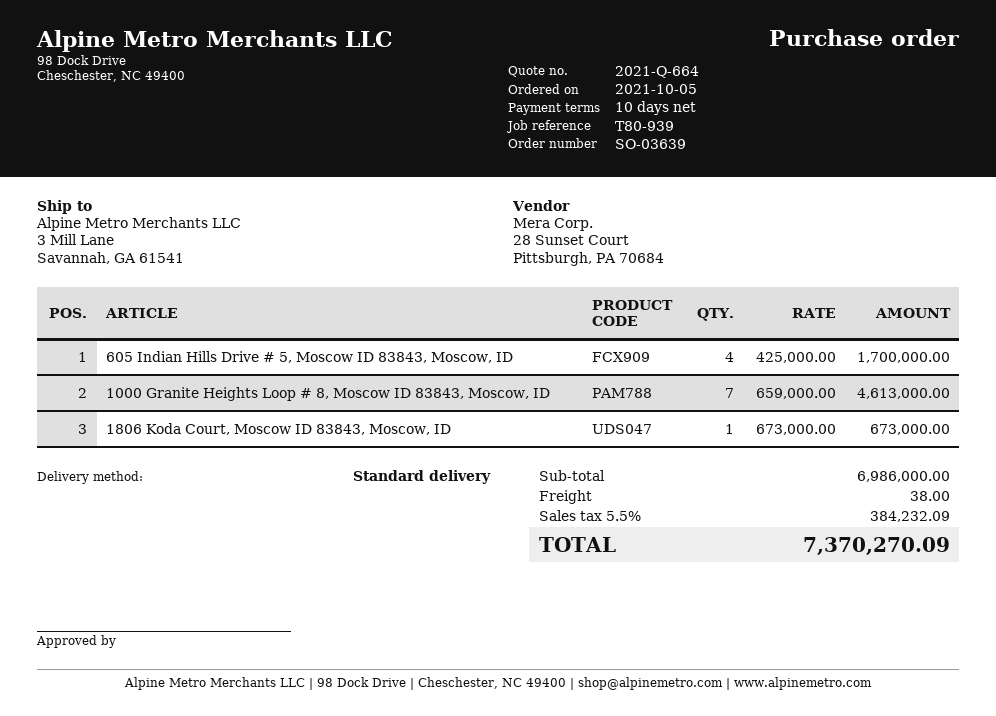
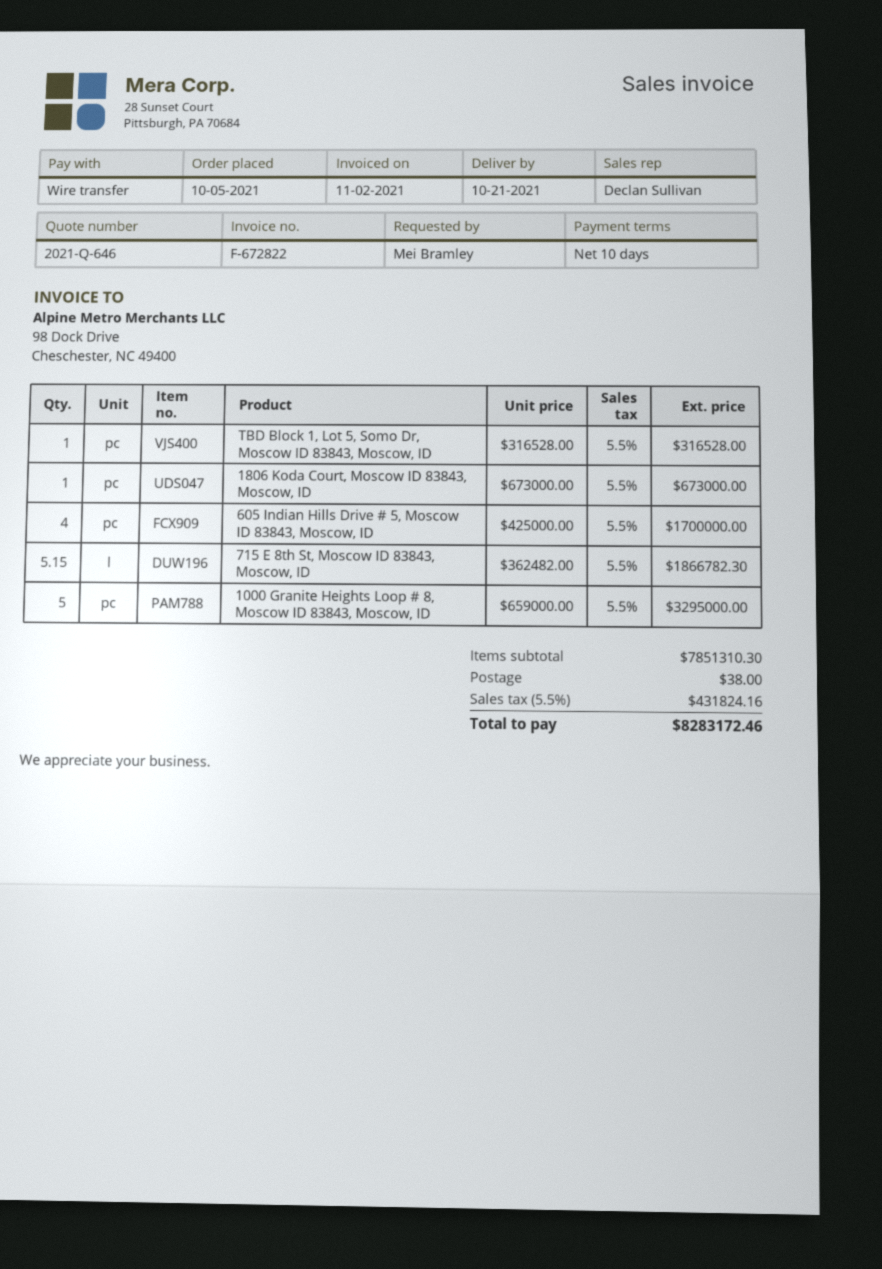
quote number: 2021-Q-664 -> 2021-Q-646
1000 Granite Heights Loop # 8, Moscow ID 83843, Moscow, ID: 7 x 659000.00 = 4613000.00 -> 5 x 659000.00 = 3295000.00
TBD Block 1, Lot 5, Somo Dr, Moscow ID 83843, Moscow, ID: none -> 1 x 316528.00 = 316528.00
715 E 8th St, Moscow ID 83843, Moscow, ID: none -> 5.15 x 362482.00 = 1866782.30
subtotal: 6986000.00 -> 7851310.30
tax: 5.5% = 384232.09 -> 5.5% = 431824.16
total: 7370270.09 -> 8283172.46

